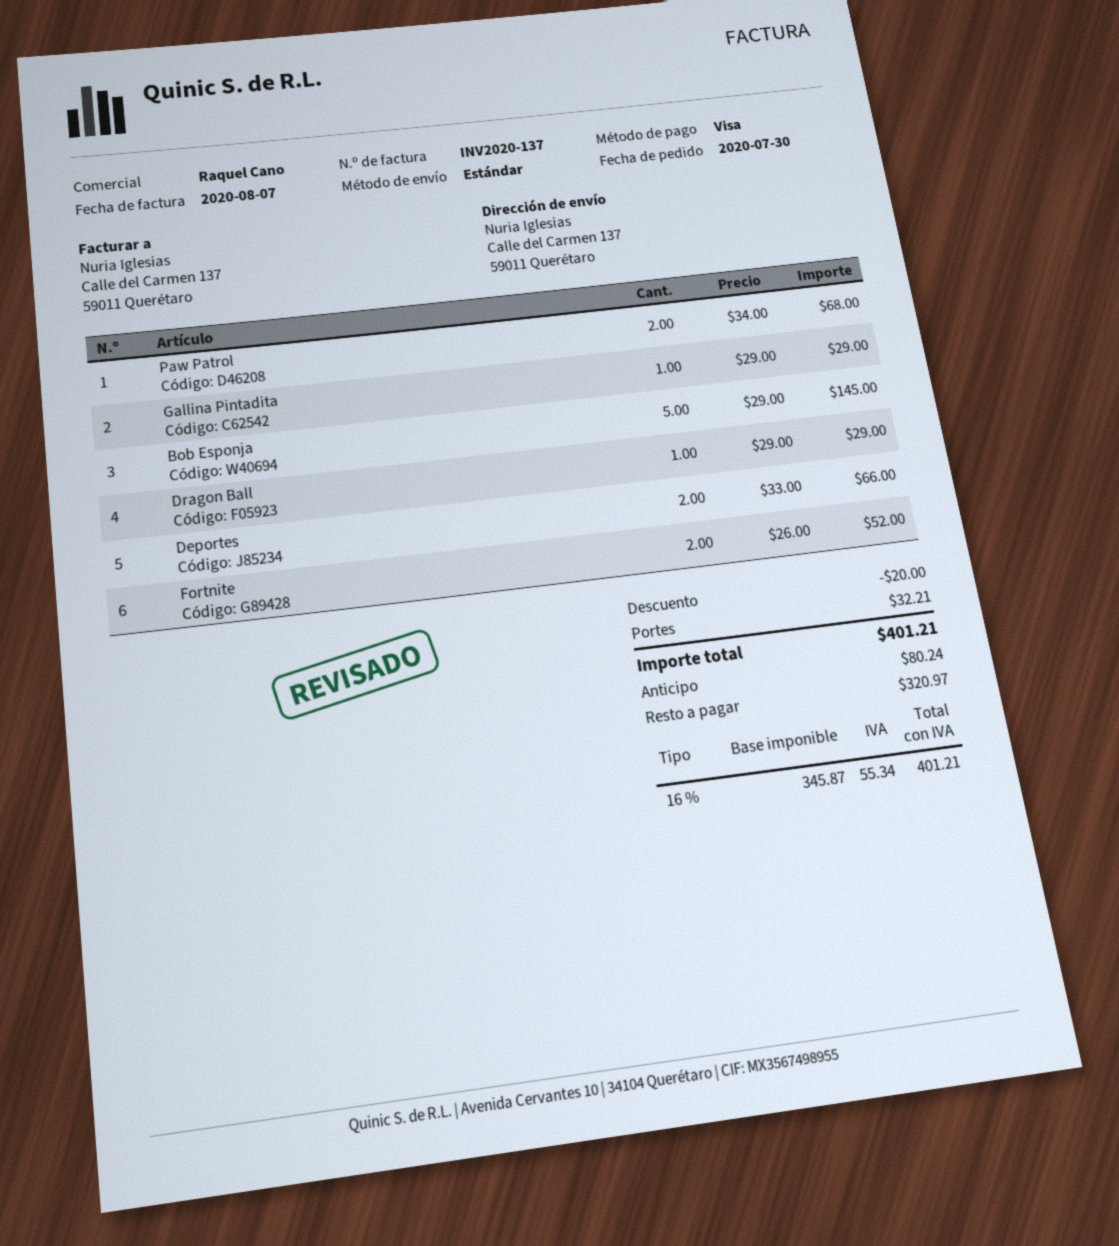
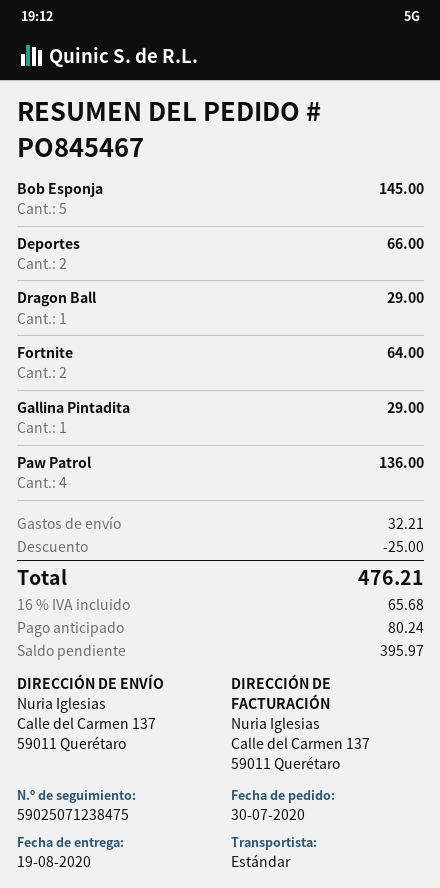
Paw Patrol: 2 for 68.00 -> 4 for 136.00
Fortnite: 2 for 52.00 -> 2 for 64.00
discount: 20.00 -> 25.00
tax: 16% = 55.34 -> 16% = 65.68
total: 401.21 -> 476.21
balance: 320.97 -> 395.97

